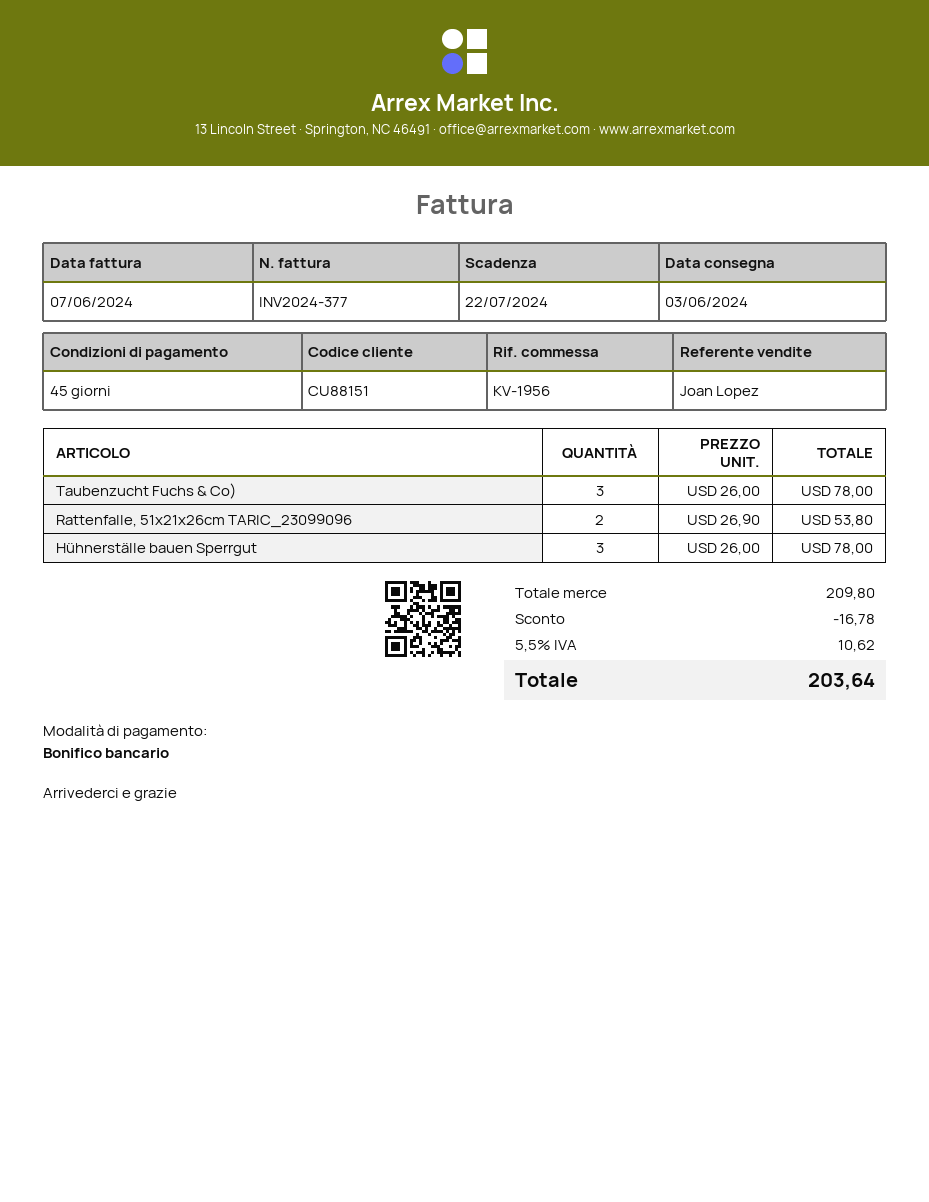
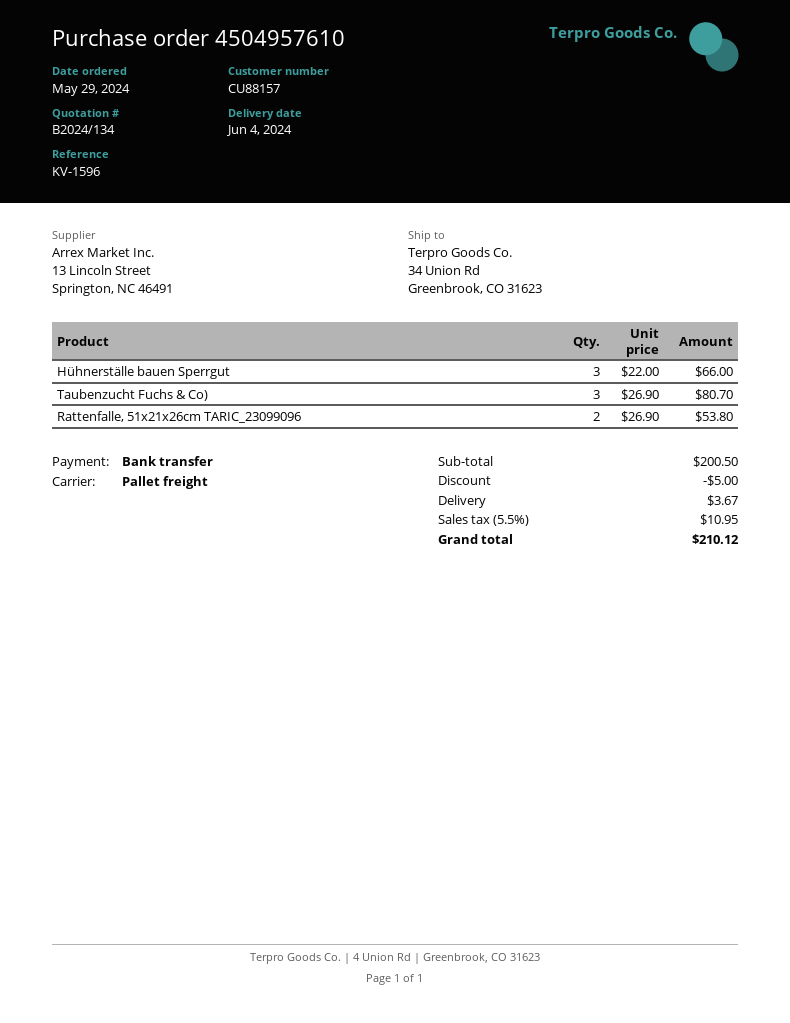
delivery date: 2024-06-03 -> 2024-06-04
customer number: CU88151 -> CU88157
reference: KV-1956 -> KV-1596
Taubenzucht Fuchs & Co): 3 x 26.00 = 78.00 -> 3 x 26.90 = 80.70
Hühnerställe bauen Sperrgut: 3 x 26.00 = 78.00 -> 3 x 22.00 = 66.00
subtotal: 209.80 -> 200.50
discount: 16.78 -> 5.00
shipping: none -> 3.67
tax: 5.5% = 10.62 -> 5.5% = 10.95
total: 203.64 -> 210.12

